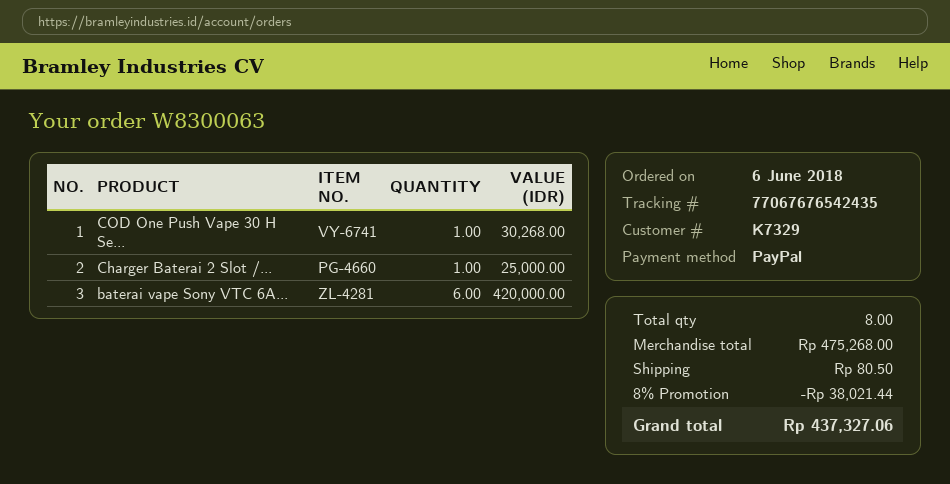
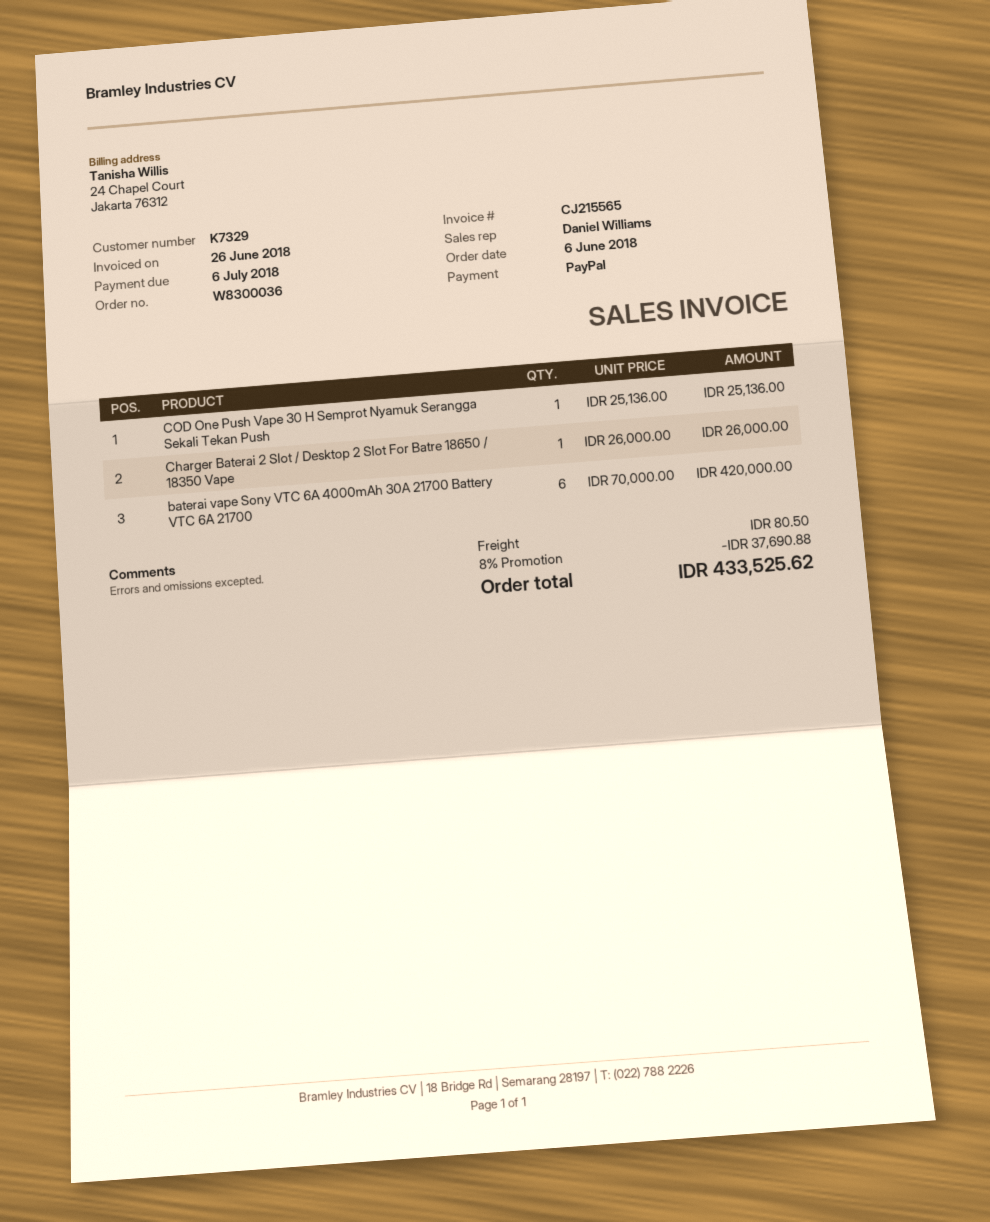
order number: W8300063 -> W8300036
COD One Push Vape 30 H Se...: 1 for 30268.00 -> 1 for 25136.00
Charger Baterai 2 Slot /...: 1 for 25000.00 -> 1 for 26000.00
discount: 8% = 38021.44 -> 8% = 37690.88
total: 437327.06 -> 433525.62

